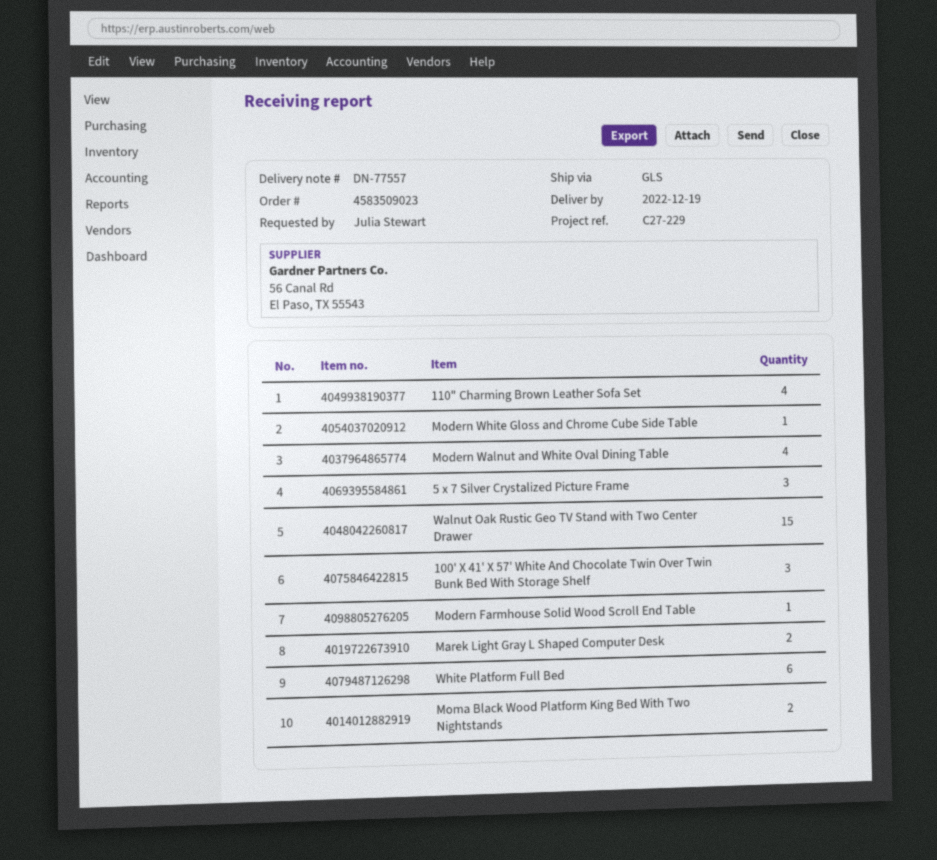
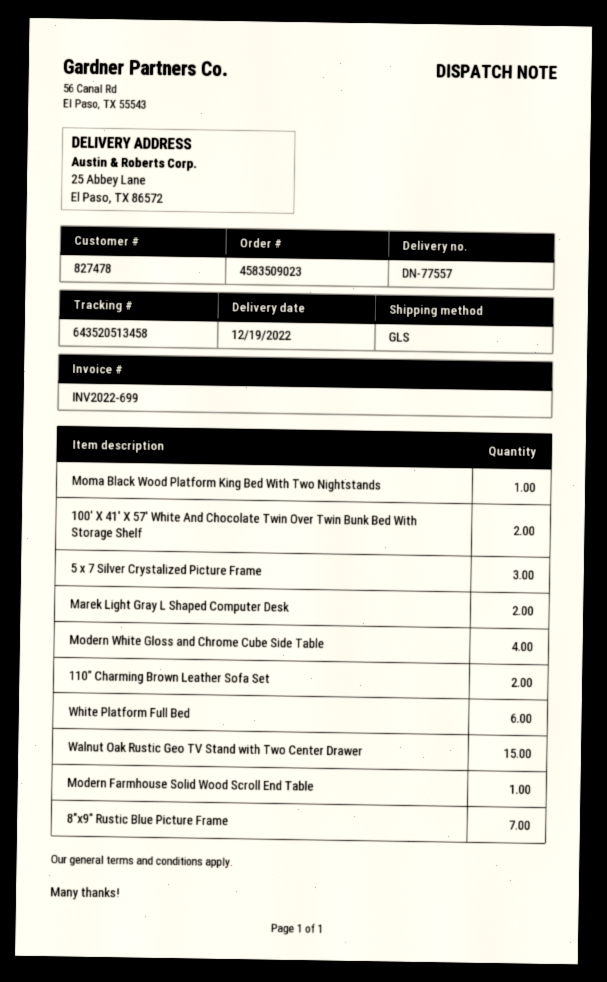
110" Charming Brown Leather Sofa Set: 4 -> 2
Modern White Gloss and Chrome Cube Side Table: 1 -> 4
Modern Walnut and White Oval Dining Table: 4 -> none
100' X 41' X 57' White And Chocolate Twin Over Twin Bunk Bed With Storage Shelf: 3 -> 2
Moma Black Wood Platform King Bed With Two Nightstands: 2 -> 1
8"x9" Rustic Blue Picture Frame: none -> 7

